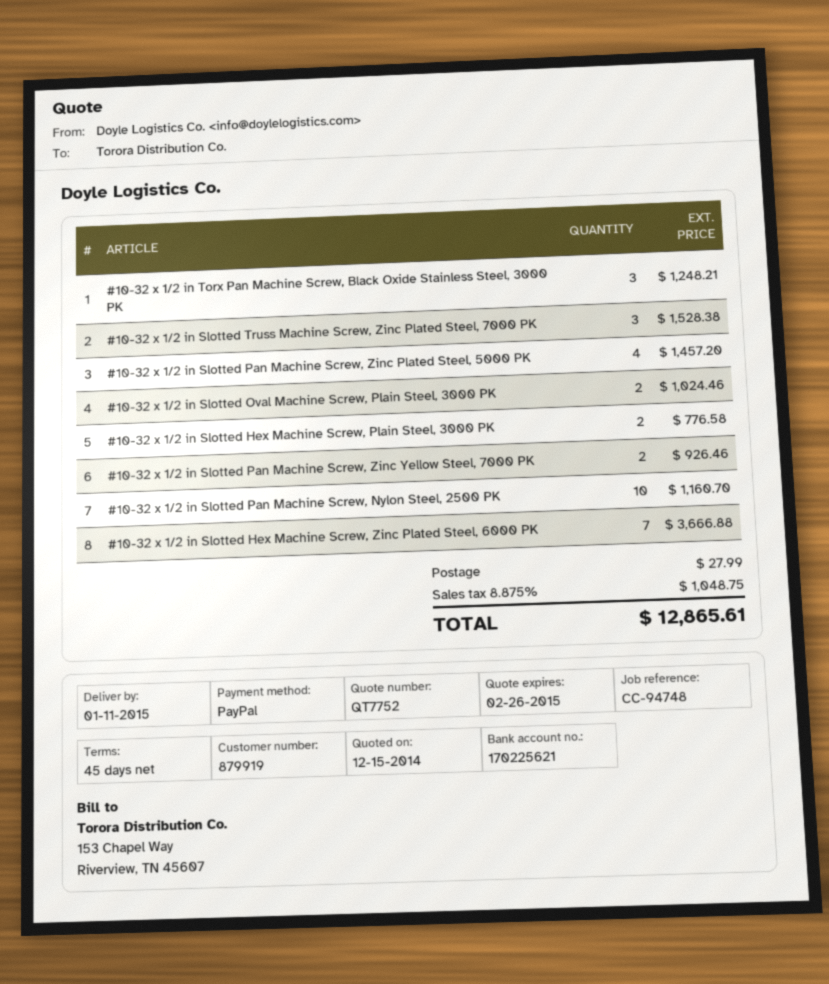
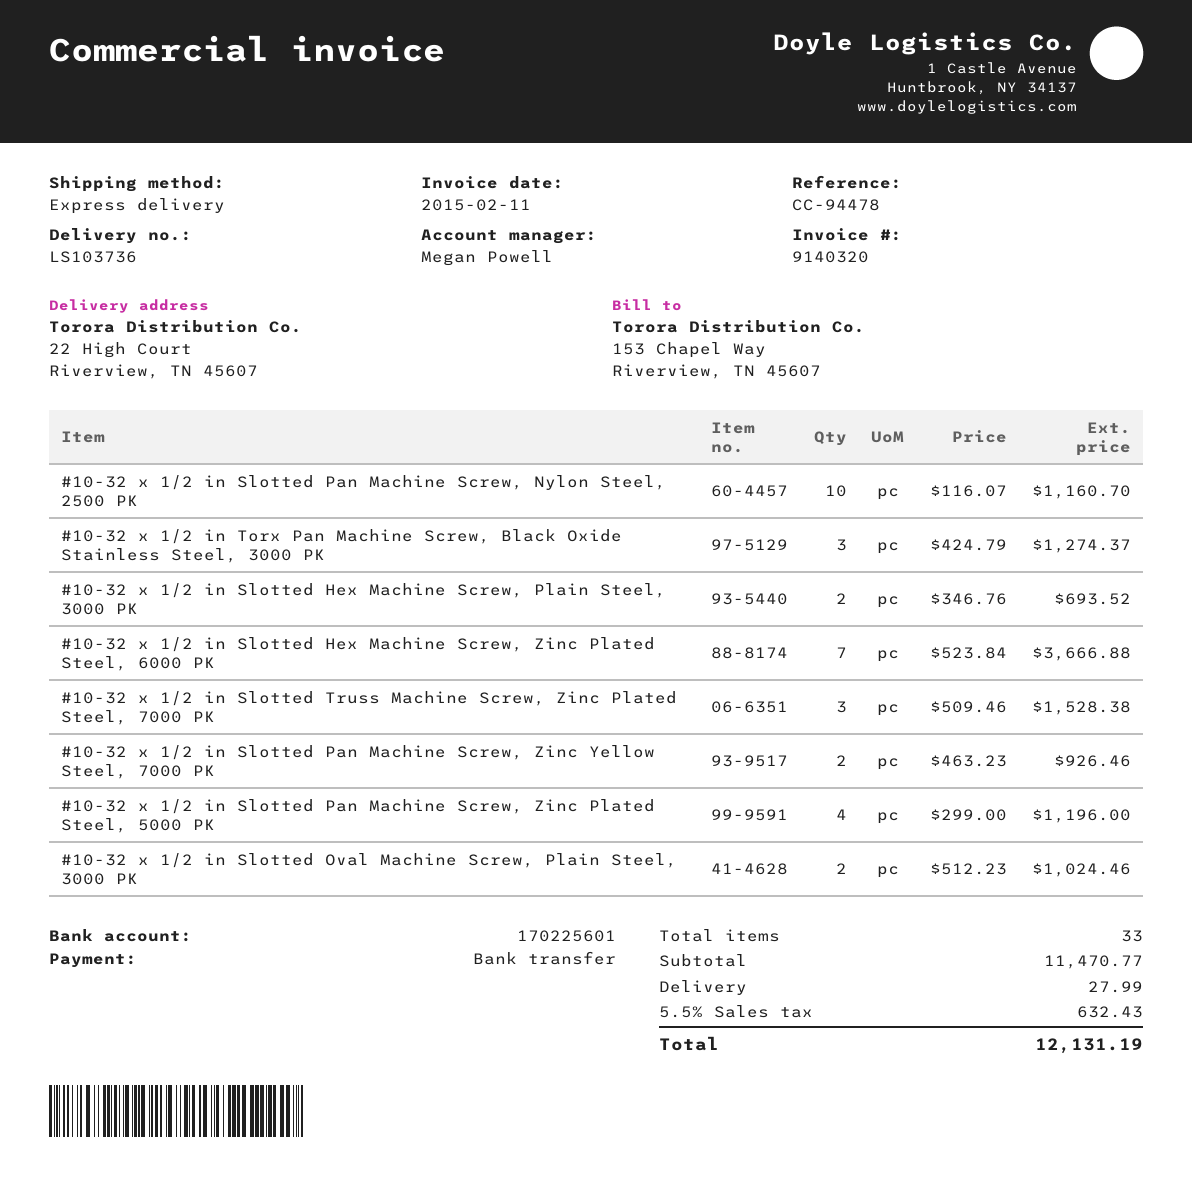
reference: CC-94748 -> CC-94478
payment method: PayPal -> bank transfer
bank account: 170225621 -> 170225601
#10-32 x 1/2 in Torx Pan Machine Screw, Black Oxide Stainless Steel, 3000 PK: 3 for 1248.21 -> 3 for 1274.37
#10-32 x 1/2 in Slotted Pan Machine Screw, Zinc Plated Steel, 5000 PK: 4 for 1457.20 -> 4 for 1196.00
#10-32 x 1/2 in Slotted Hex Machine Screw, Plain Steel, 3000 PK: 2 for 776.58 -> 2 for 693.52
tax: 8.875% = 1048.75 -> 5.5% = 632.43
total: 12865.61 -> 12131.19

